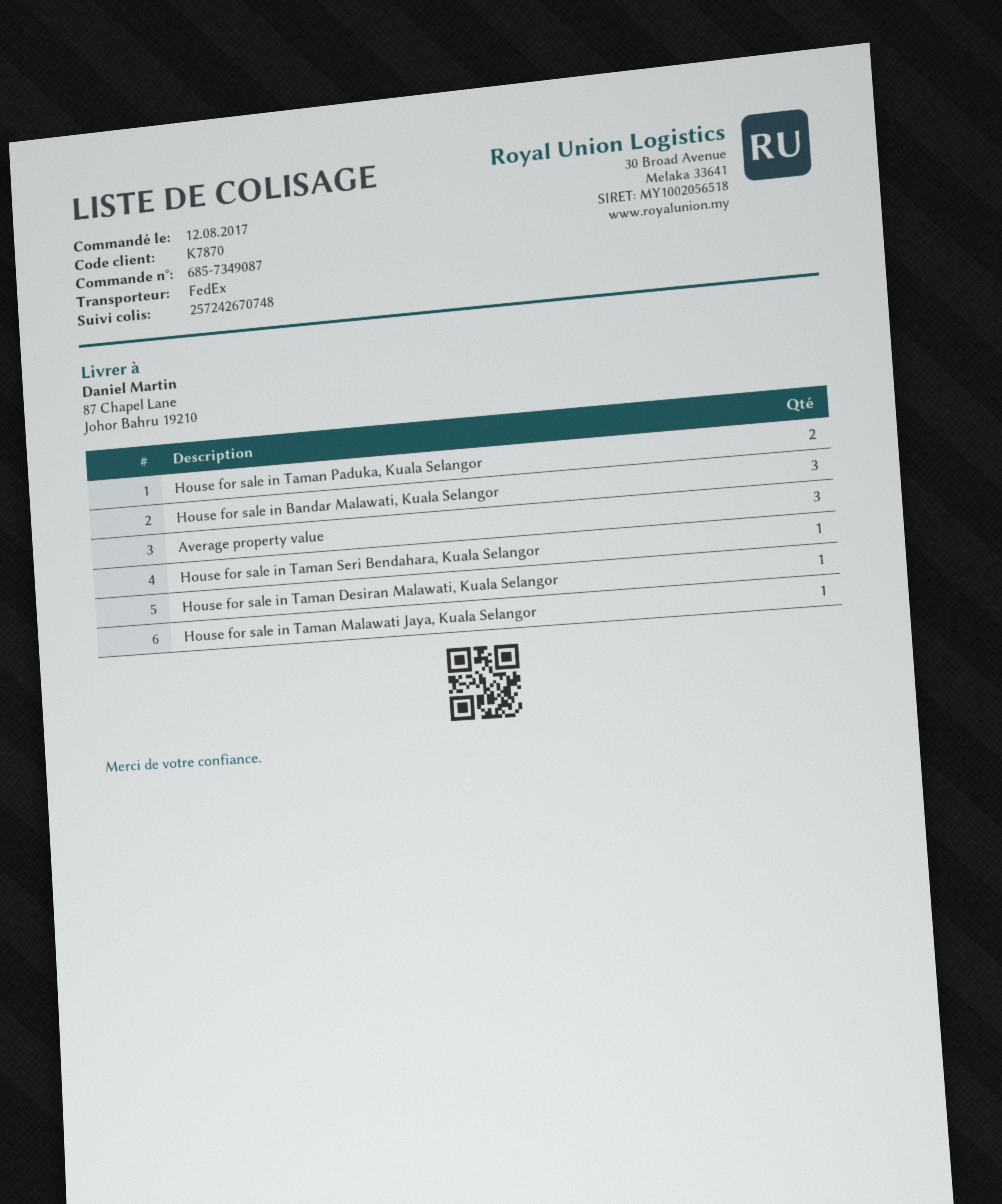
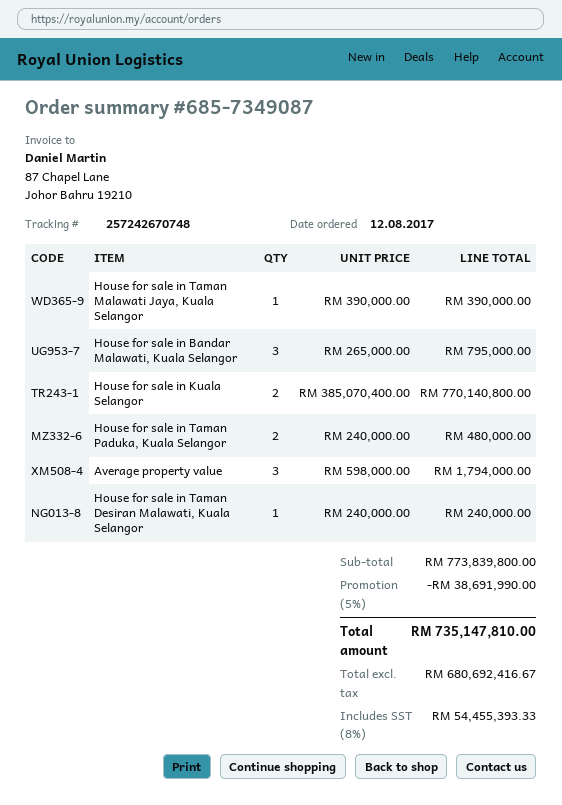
House for sale in Taman Seri Bendahara, Kuala Selangor: 1 -> none
House for sale in Kuala Selangor: none -> 2

